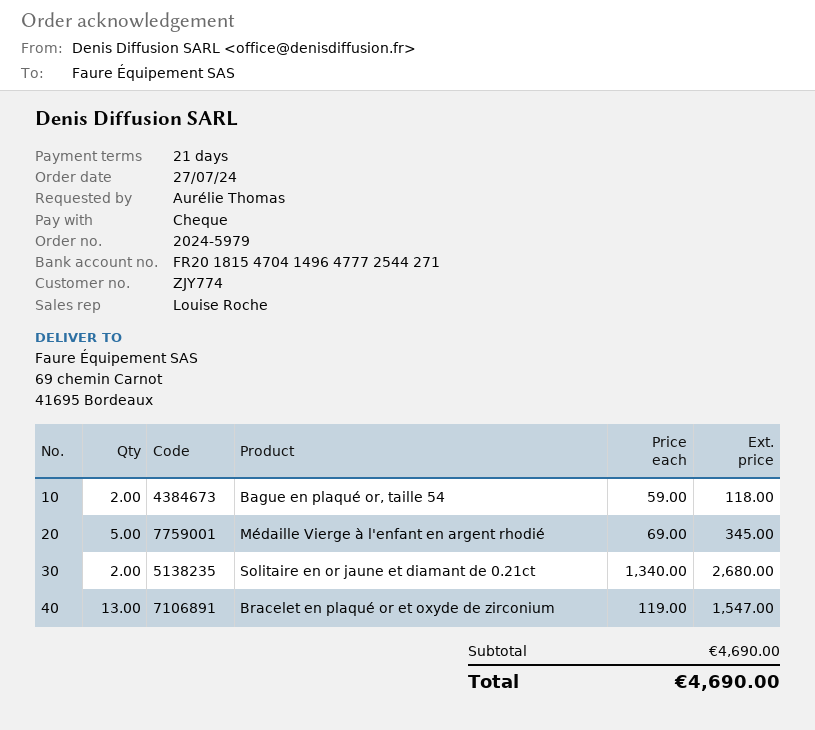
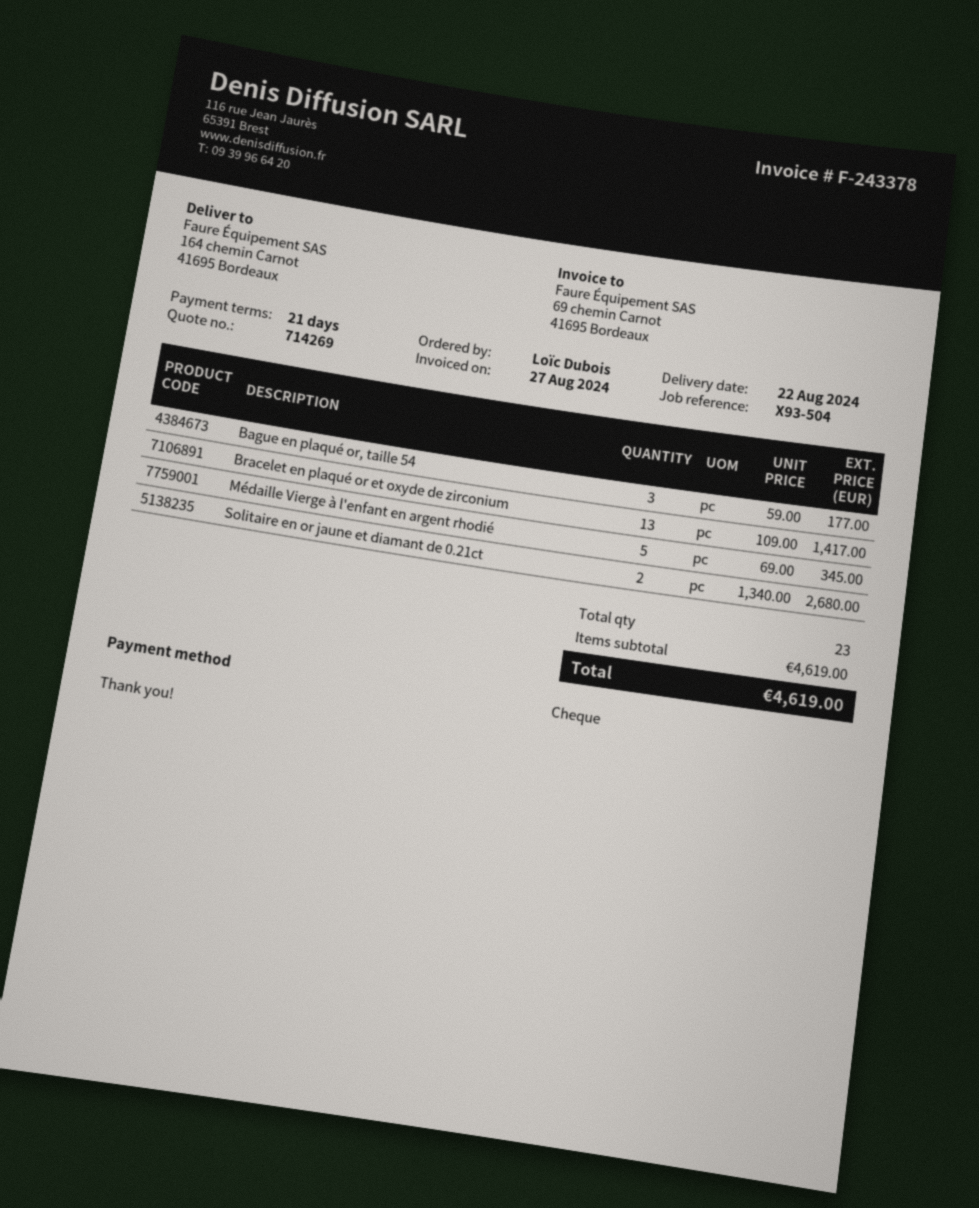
ordered by: Aurélie Thomas -> Loïc Dubois
ship to: 69 chemin Carnot, 41695 Bordeaux -> 164 chemin Carnot, 41695 Bordeaux
Bague en plaqué or, taille 54: 2 x 59.00 = 118.00 -> 3 x 59.00 = 177.00
Bracelet en plaqué or et oxyde de zirconium: 13 x 119.00 = 1547.00 -> 13 x 109.00 = 1417.00
subtotal: 4690.00 -> 4619.00
total: 4690.00 -> 4619.00

